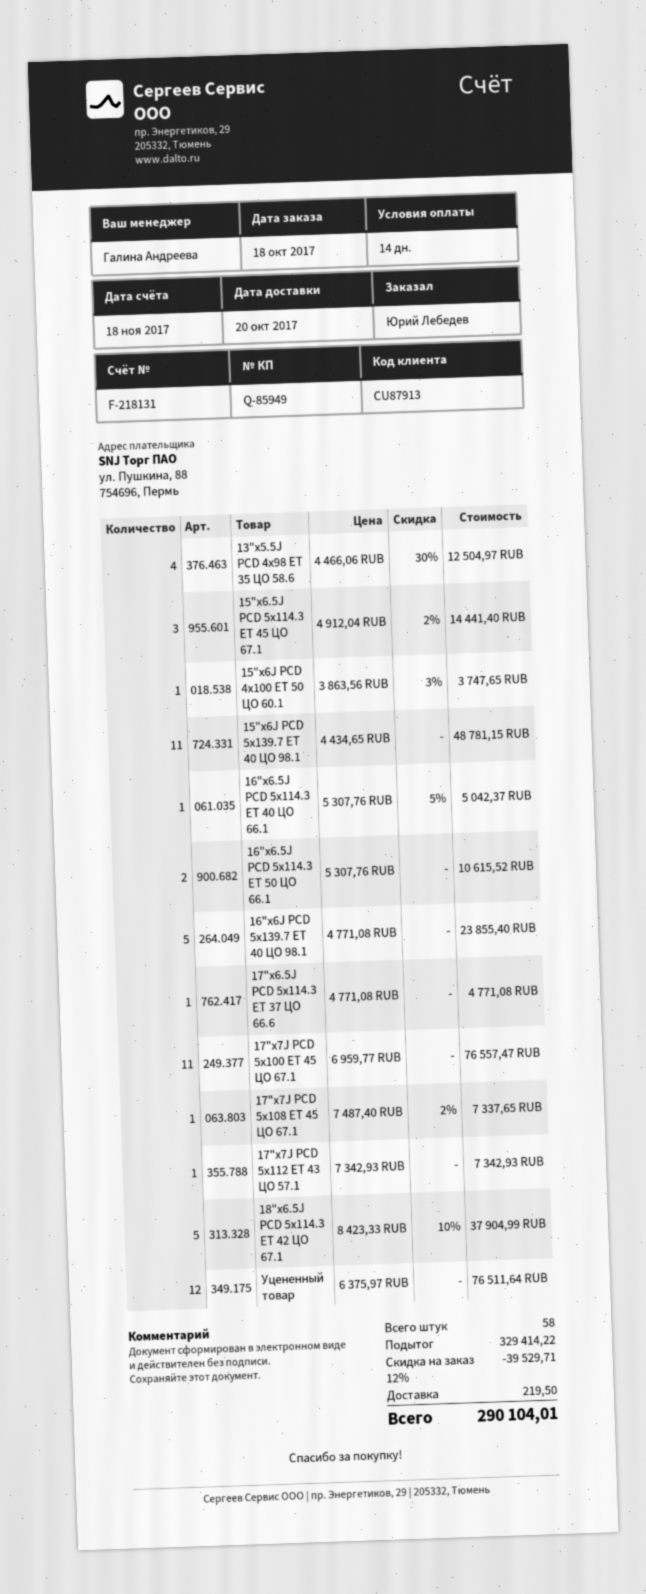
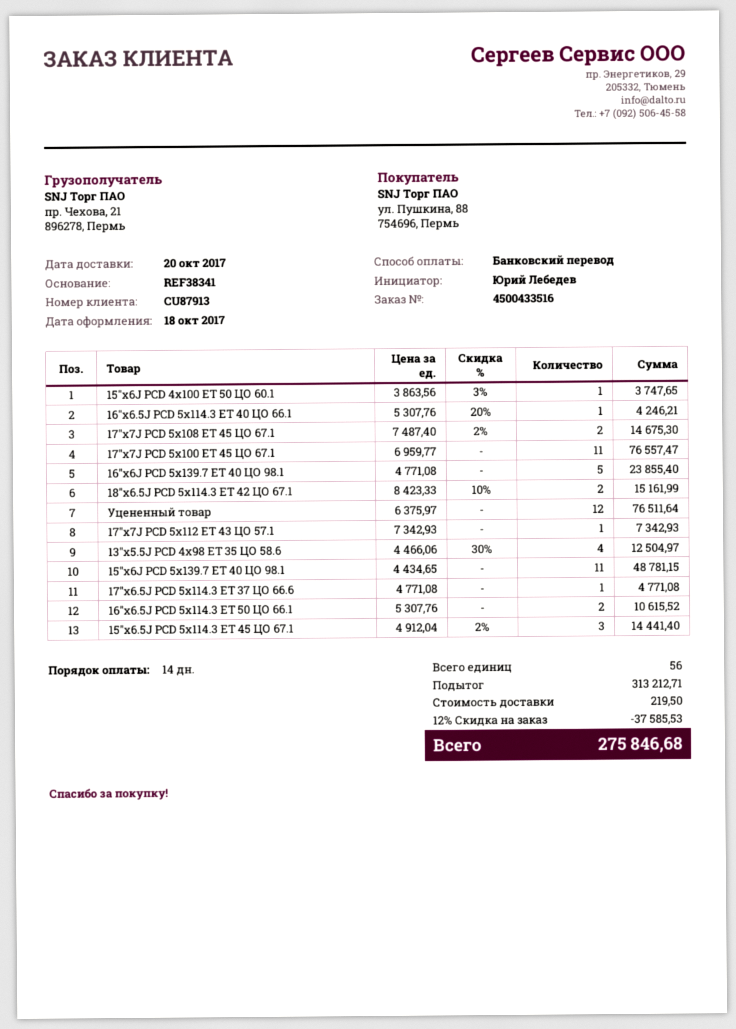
16"x6.5J PCD 5x114.3 ЕТ 40 ЦО 66.1: 1 x 5307.76 - 5% = 5042.37 -> 1 x 5307.76 - 20% = 4246.21
17"x7J PCD 5x108 ЕТ 45 ЦО 67.1: 1 x 7487.40 - 2% = 7337.65 -> 2 x 7487.40 - 2% = 14675.30
18"x6.5J PCD 5x114.3 ЕТ 42 ЦО 67.1: 5 x 8423.33 - 10% = 37904.99 -> 2 x 8423.33 - 10% = 15161.99
total quantity: 58 -> 56
subtotal: 329414.22 -> 313212.71
discount: 12% = 39529.71 -> 12% = 37585.53
total: 290104.01 -> 275846.68

